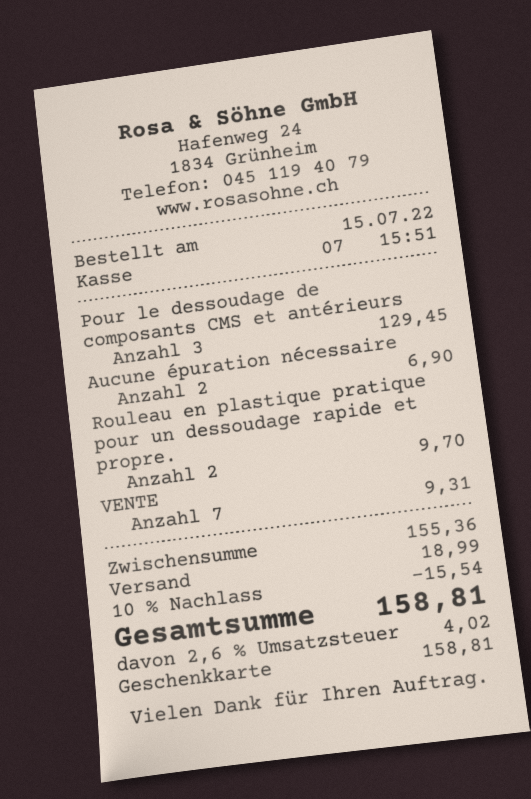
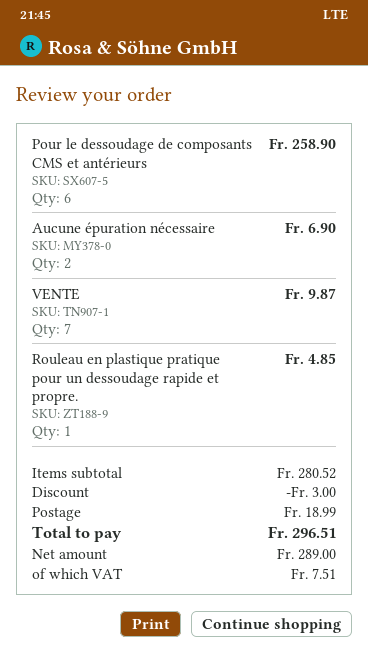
Pour le dessoudage de composants CMS et antérieurs: 3 for 129.45 -> 6 for 258.90
Rouleau en plastique pratique pour un dessoudage rapide et propre.: 2 for 9.70 -> 1 for 4.85
VENTE: 7 for 9.31 -> 7 for 9.87
subtotal: 155.36 -> 280.52
discount: 15.54 -> 3.00
tax: 4.02 -> 7.51
total: 158.81 -> 296.51

